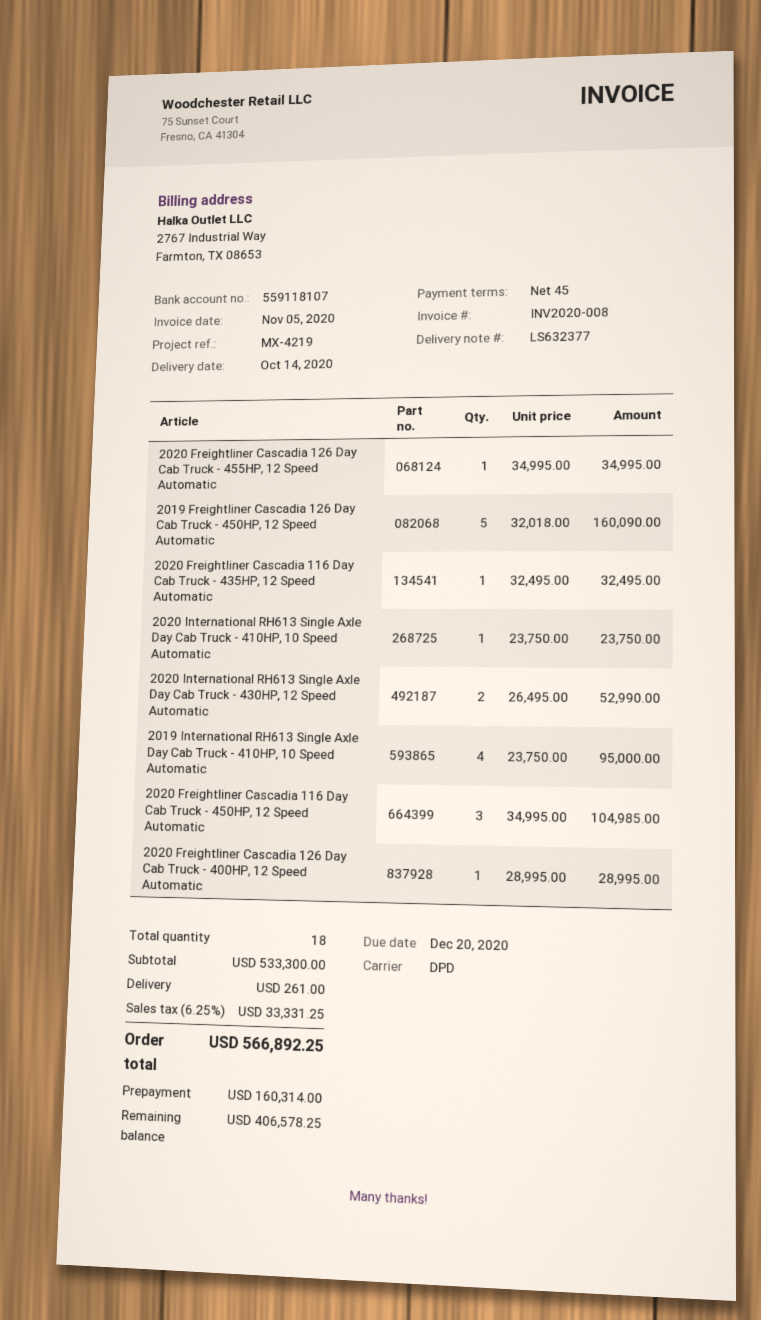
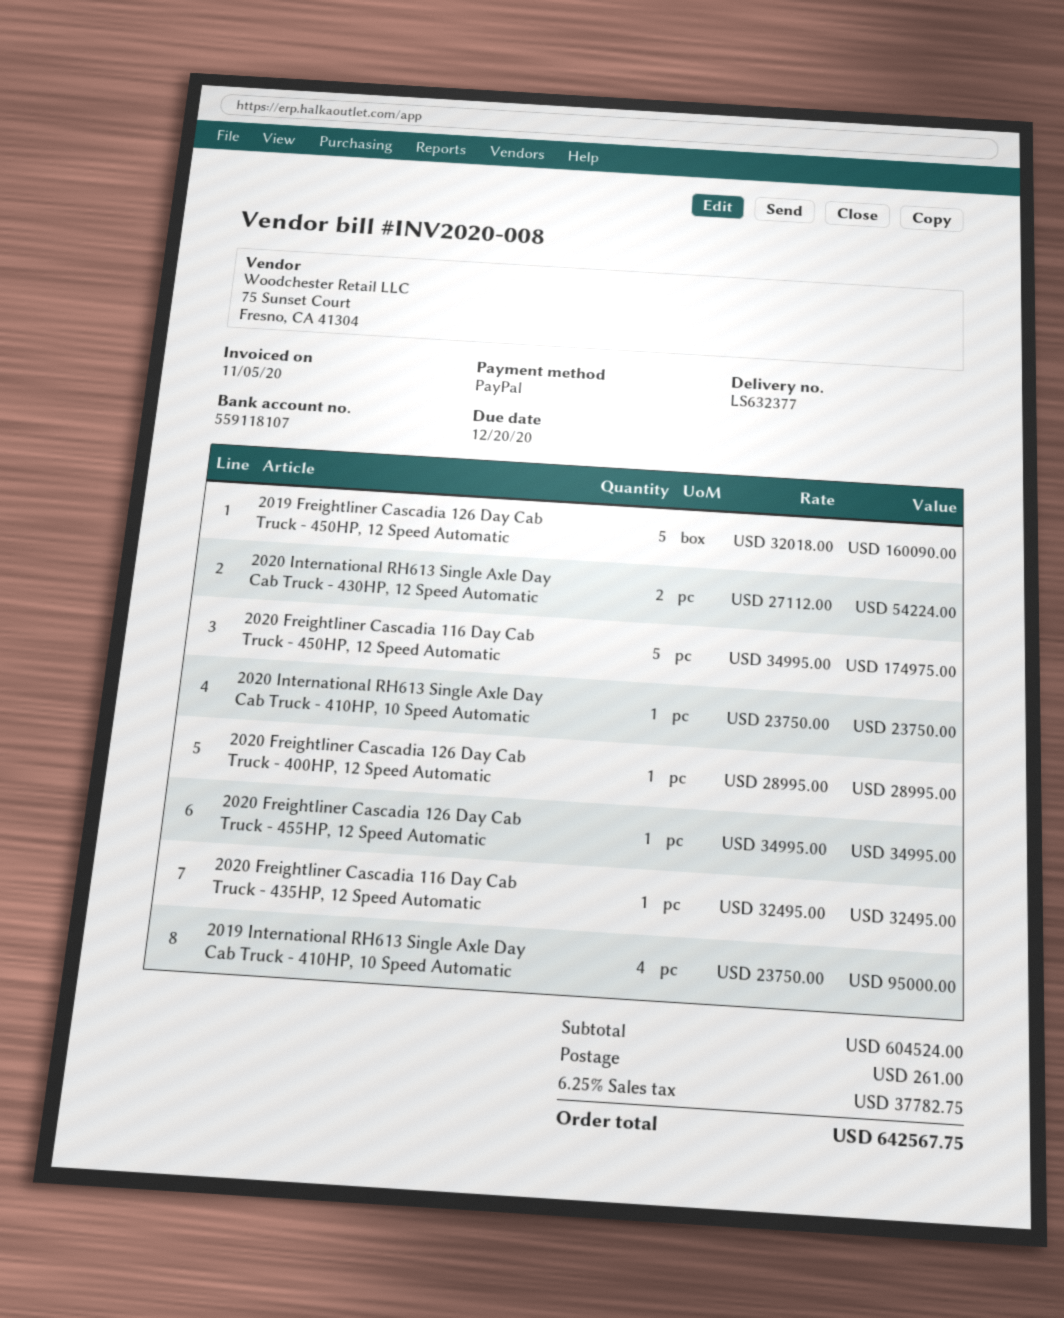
2020 International RH613 Single Axle Day Cab Truck - 430HP, 12 Speed Automatic: 2 x 26495.00 = 52990.00 -> 2 x 27112.00 = 54224.00
2020 Freightliner Cascadia 116 Day Cab Truck - 450HP, 12 Speed Automatic: 3 x 34995.00 = 104985.00 -> 5 x 34995.00 = 174975.00
subtotal: 533300.00 -> 604524.00
tax: 6.25% = 33331.25 -> 6.25% = 37782.75
total: 566892.25 -> 642567.75

